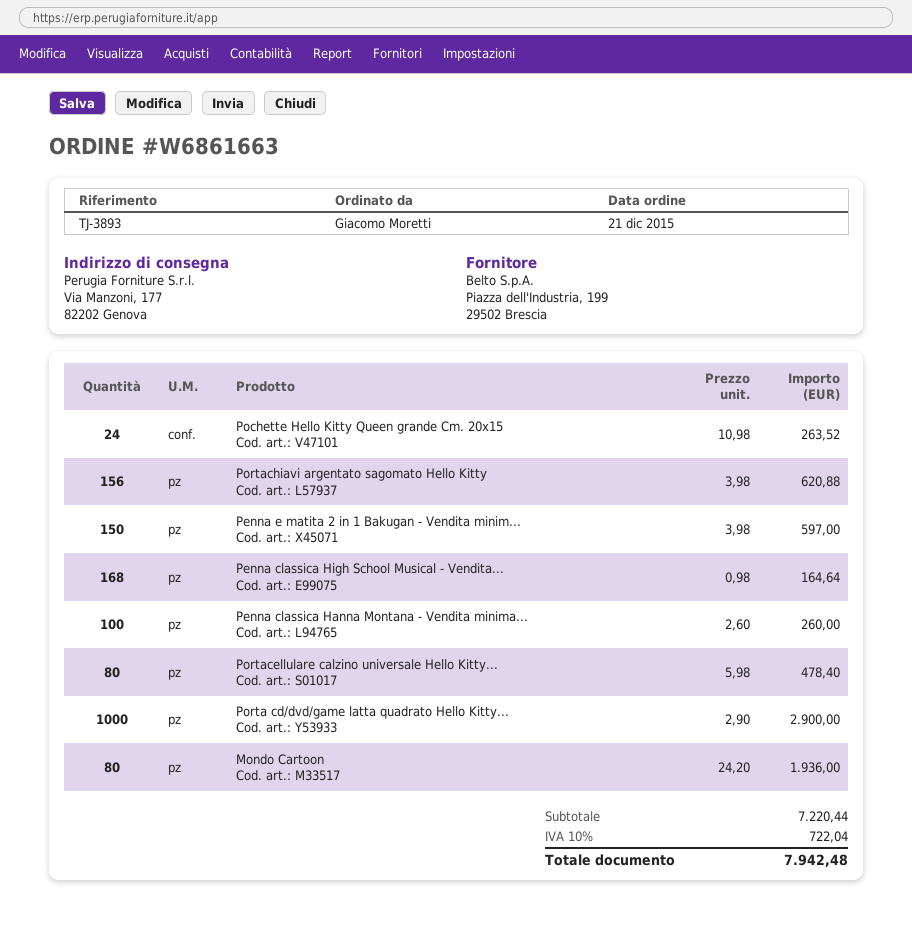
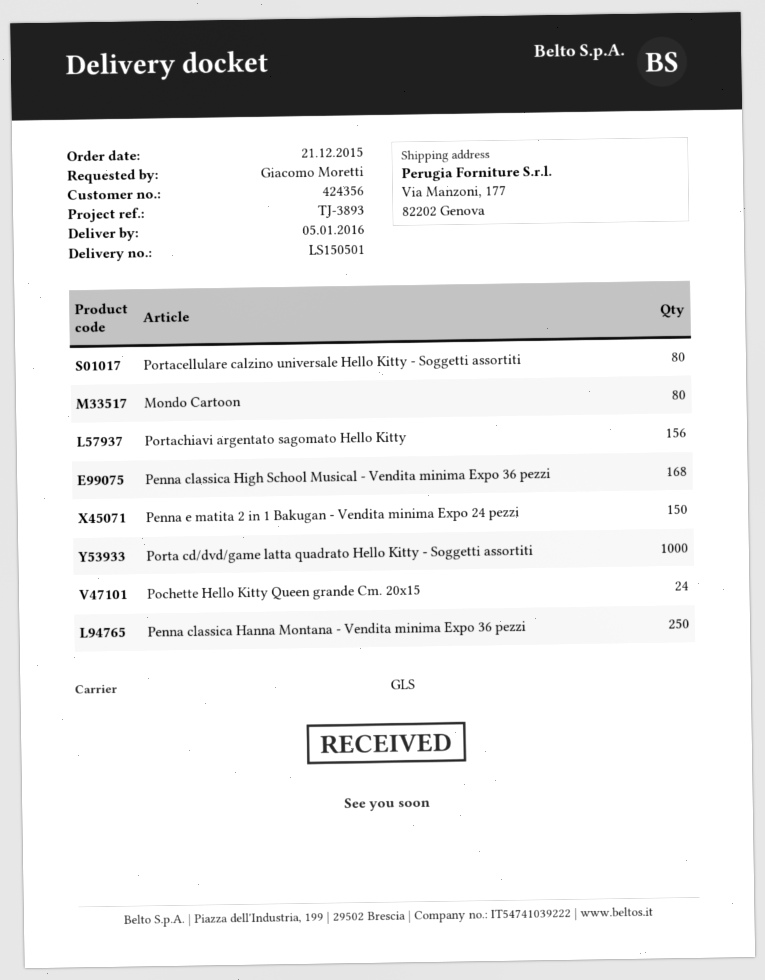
Penna classica Hanna Montana - Vendita minima...: 100 -> 250

